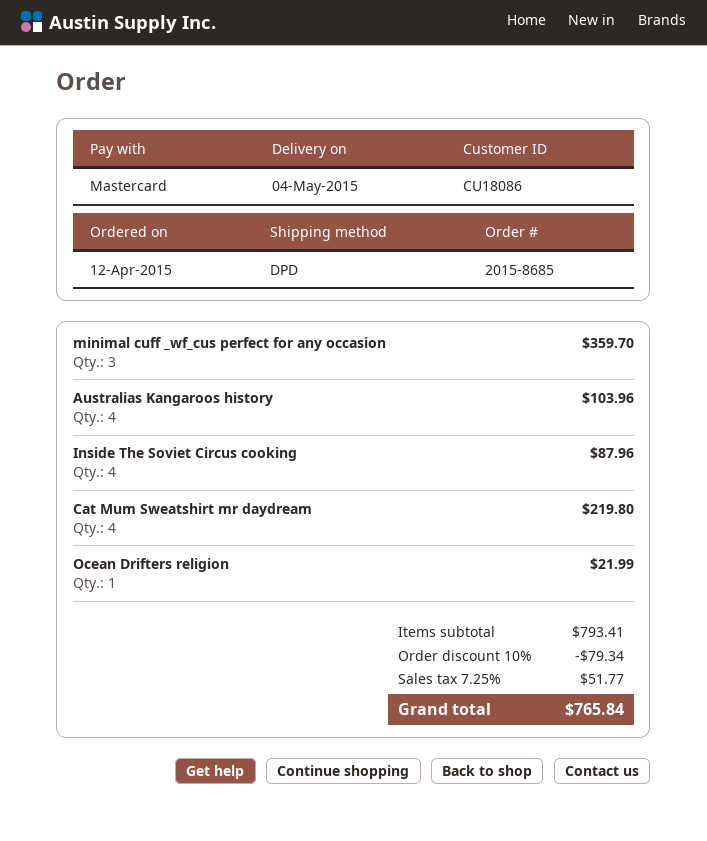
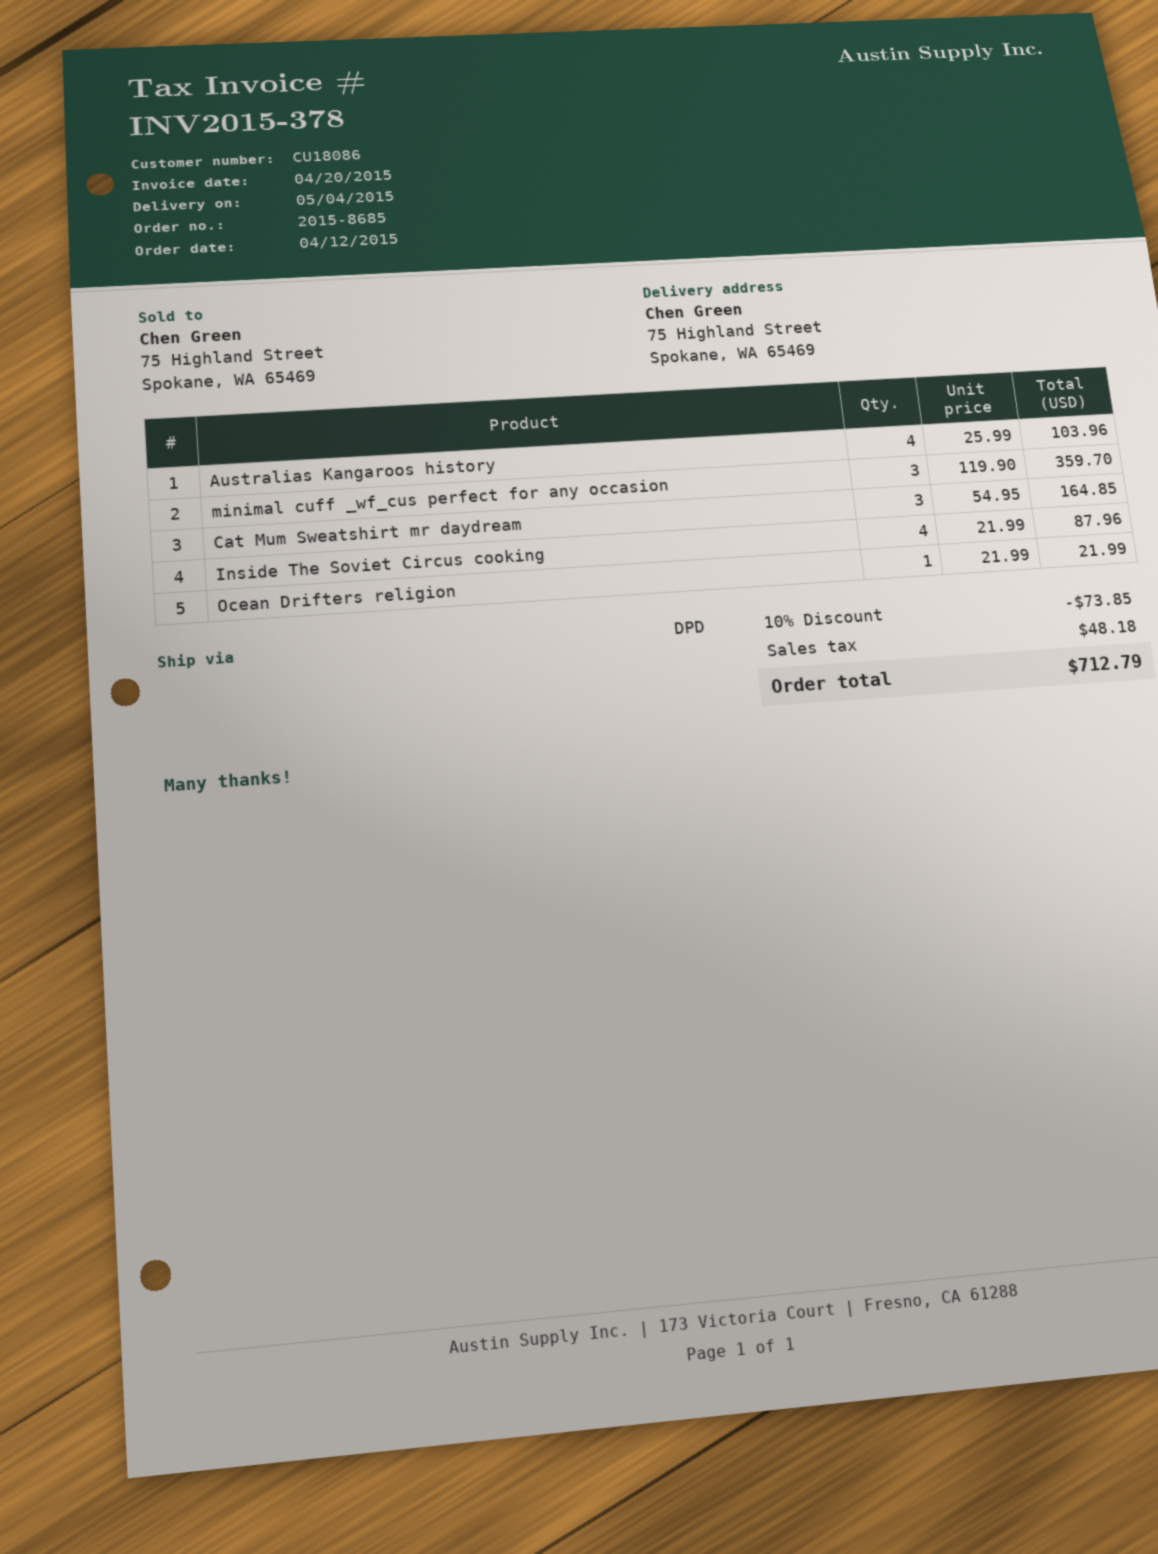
Cat Mum Sweatshirt mr daydream: 4 for 219.80 -> 3 for 164.85
discount: 10% = 79.34 -> 10% = 73.85
tax: 51.77 -> 48.18
total: 765.84 -> 712.79

